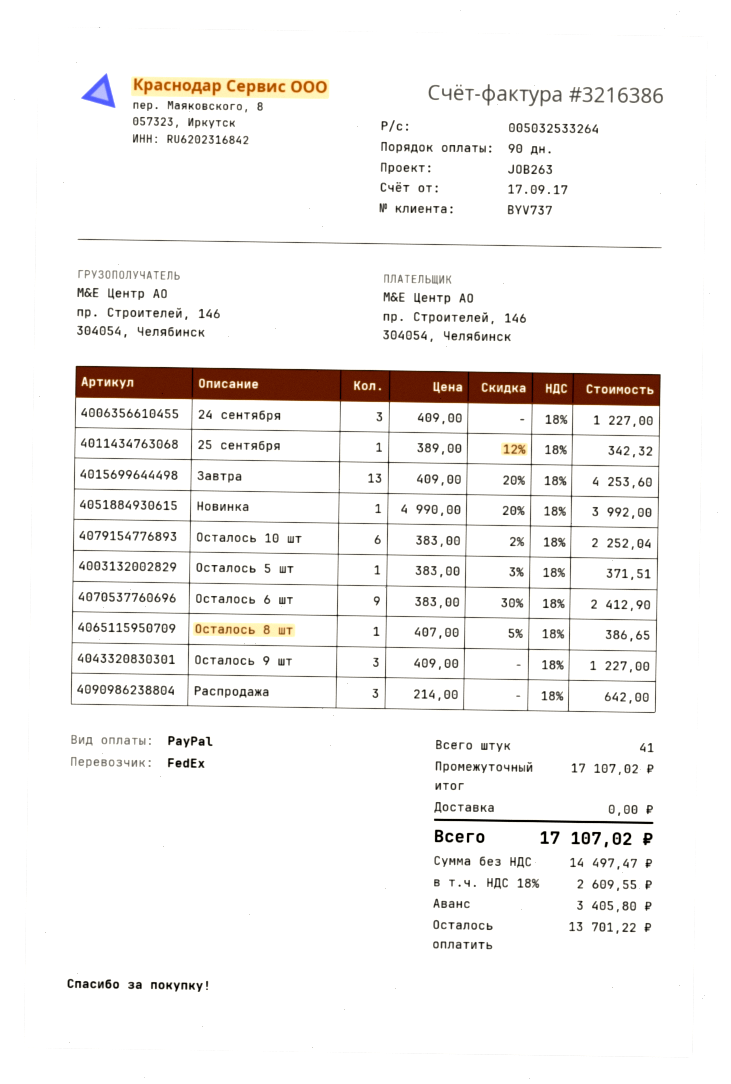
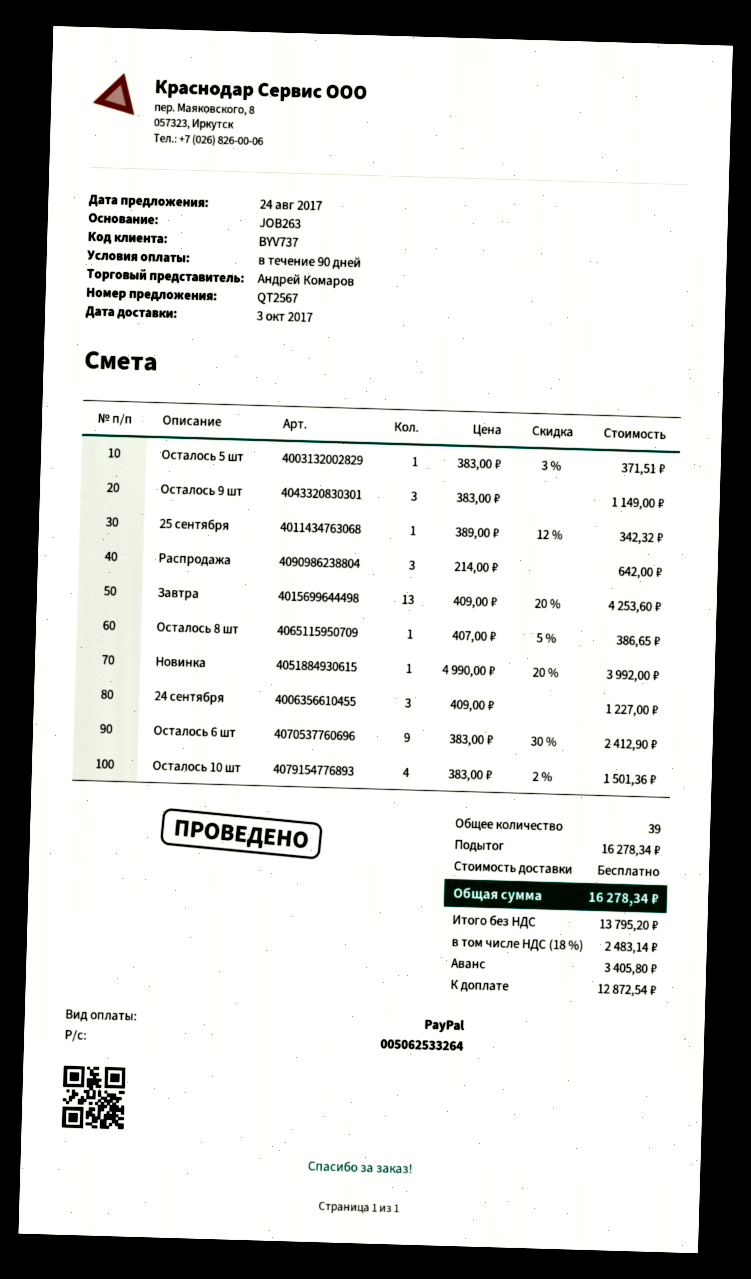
bank account: 005032533264 -> 005062533264
Осталось 10 шт: 6 x 383.00 - 2% = 2252.04 -> 4 x 383.00 - 2% = 1501.36
Осталось 9 шт: 3 x 409.00 = 1227.00 -> 3 x 383.00 = 1149.00
total quantity: 41 -> 39
subtotal: 17107.02 -> 16278.34
net: 14497.47 -> 13795.20
tax: 18% = 2609.55 -> 18% = 2483.14
total: 17107.02 -> 16278.34
balance: 13701.22 -> 12872.54

